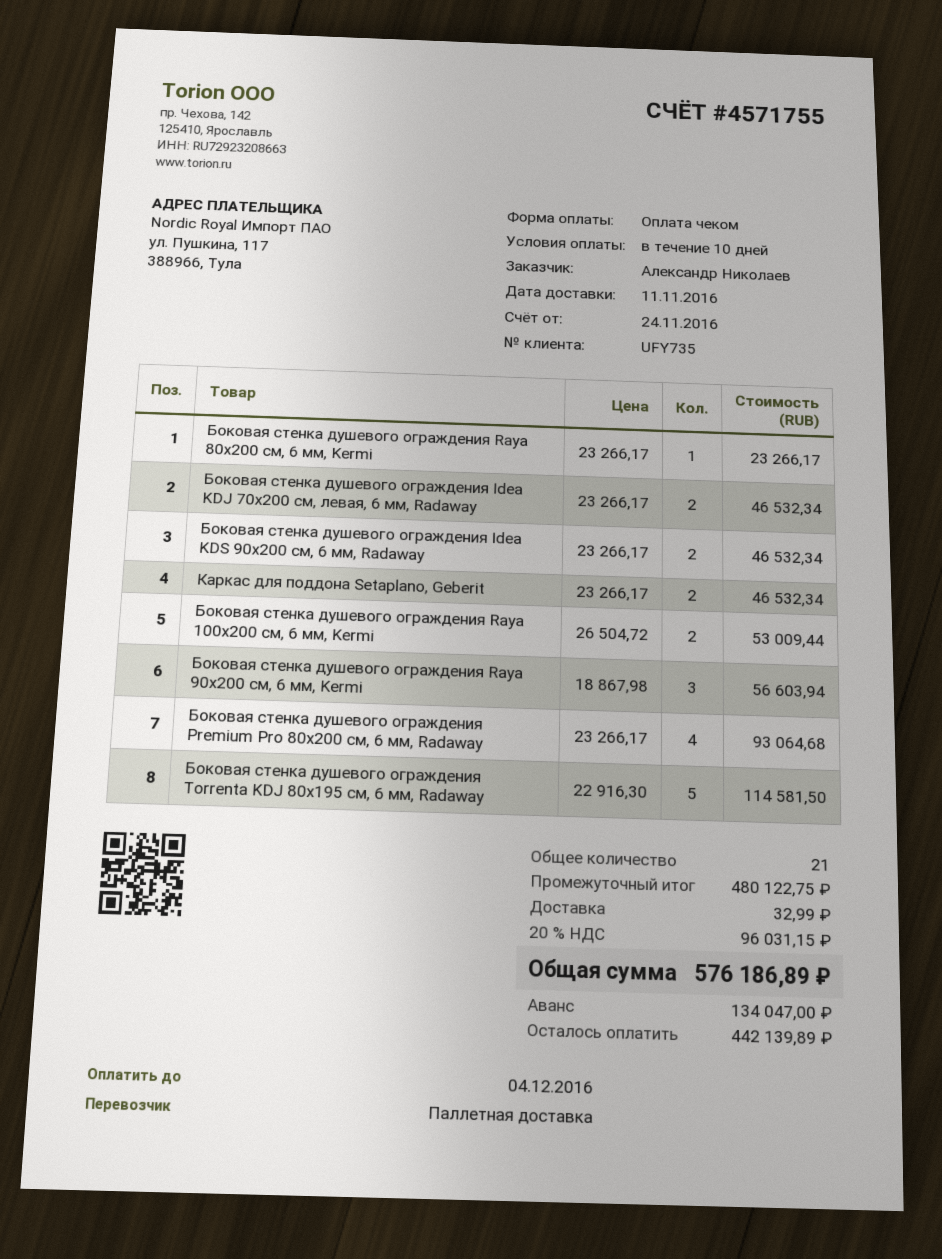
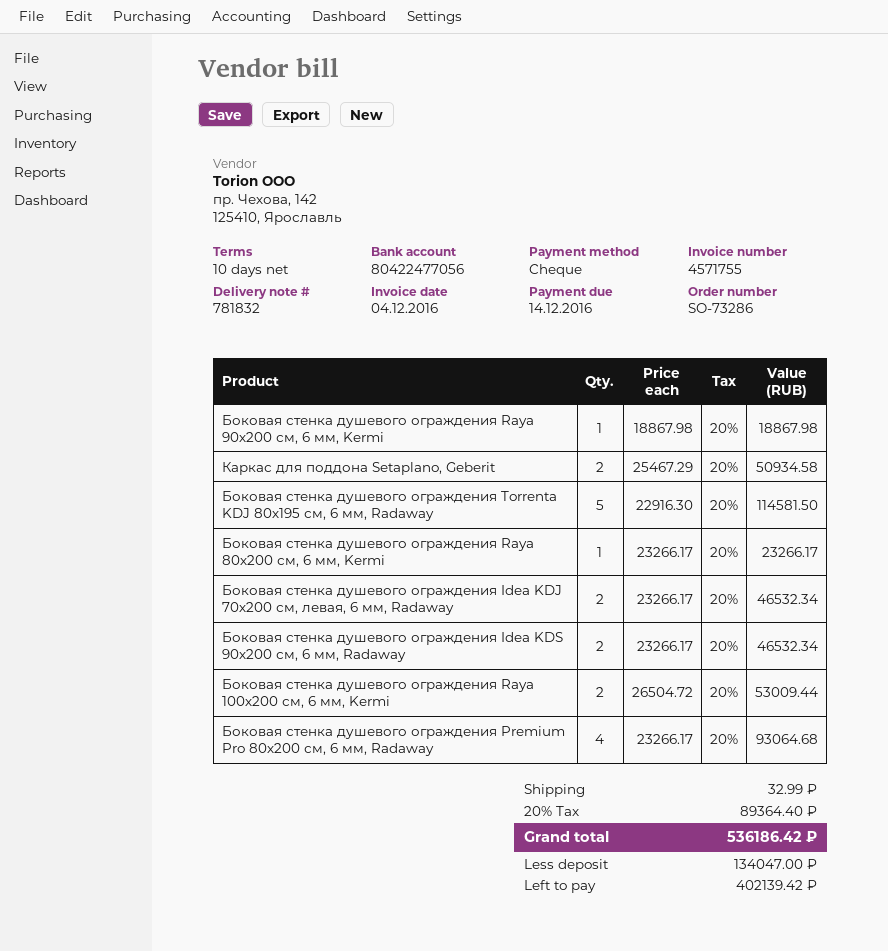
invoice date: 2016-11-24 -> 2016-12-04
due date: 2016-12-04 -> 2016-12-14
Каркас для поддона Setaplano, Geberit: 2 x 23266.17 = 46532.34 -> 2 x 25467.29 = 50934.58
Боковая стенка душевого ограждения Raya 90х200 см, 6 мм, Kermi: 3 x 18867.98 = 56603.94 -> 1 x 18867.98 = 18867.98
tax: 20% = 96031.15 -> 20% = 89364.40
total: 576186.89 -> 536186.42
balance: 442139.89 -> 402139.42

